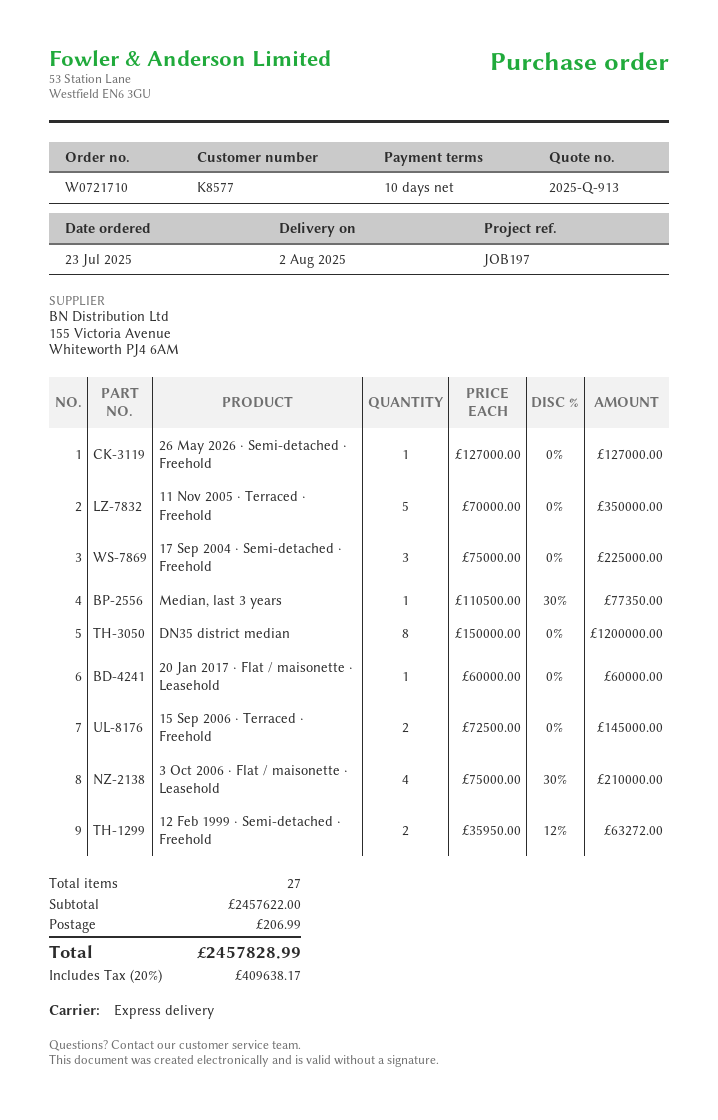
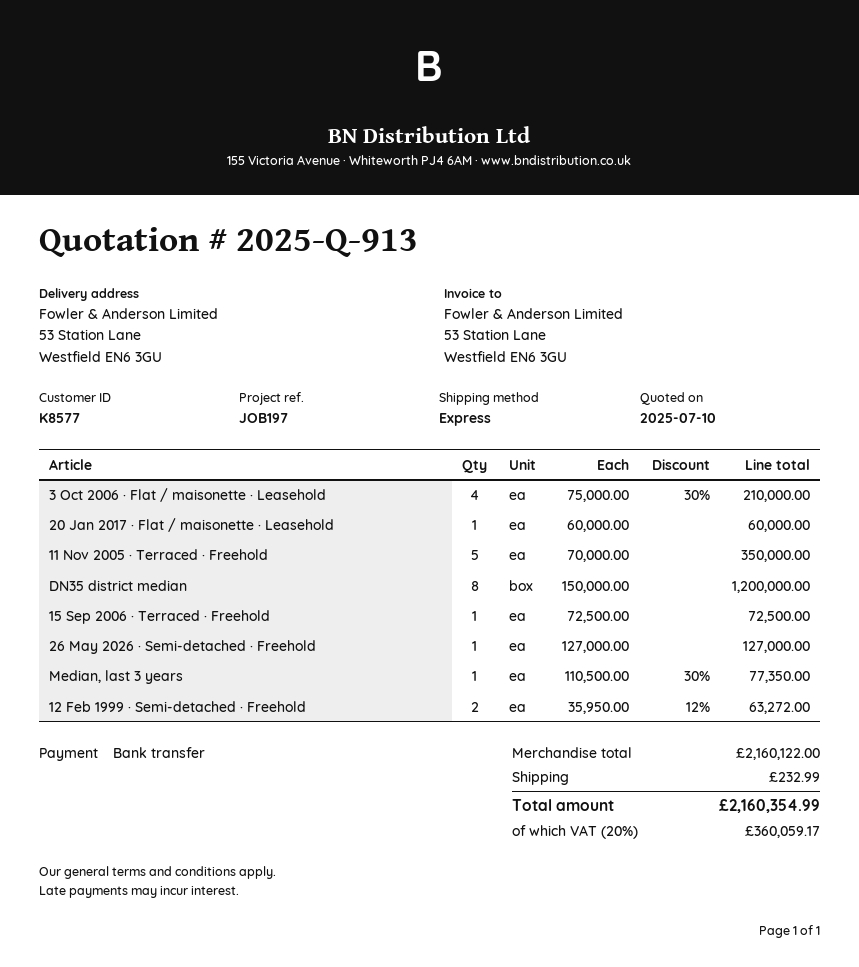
17 Sep 2004 · Semi-detached · Freehold: 3 x 75000.00 = 225000.00 -> none
15 Sep 2006 · Terraced · Freehold: 2 x 72500.00 = 145000.00 -> 1 x 72500.00 = 72500.00
subtotal: 2457622.00 -> 2160122.00
shipping: 206.99 -> 232.99
tax: 20% = 409638.17 -> 20% = 360059.17
total: 2457828.99 -> 2160354.99

